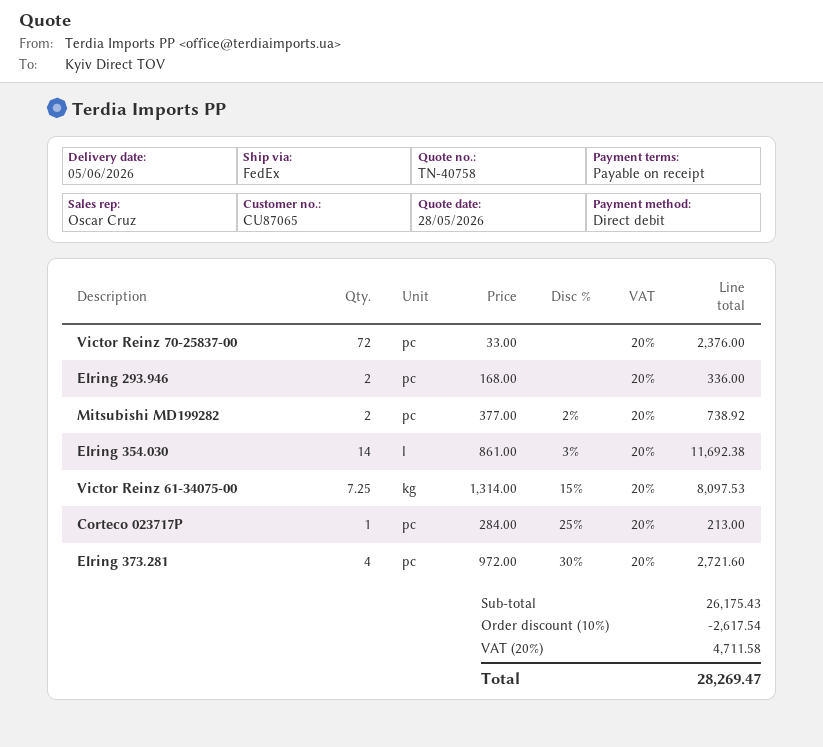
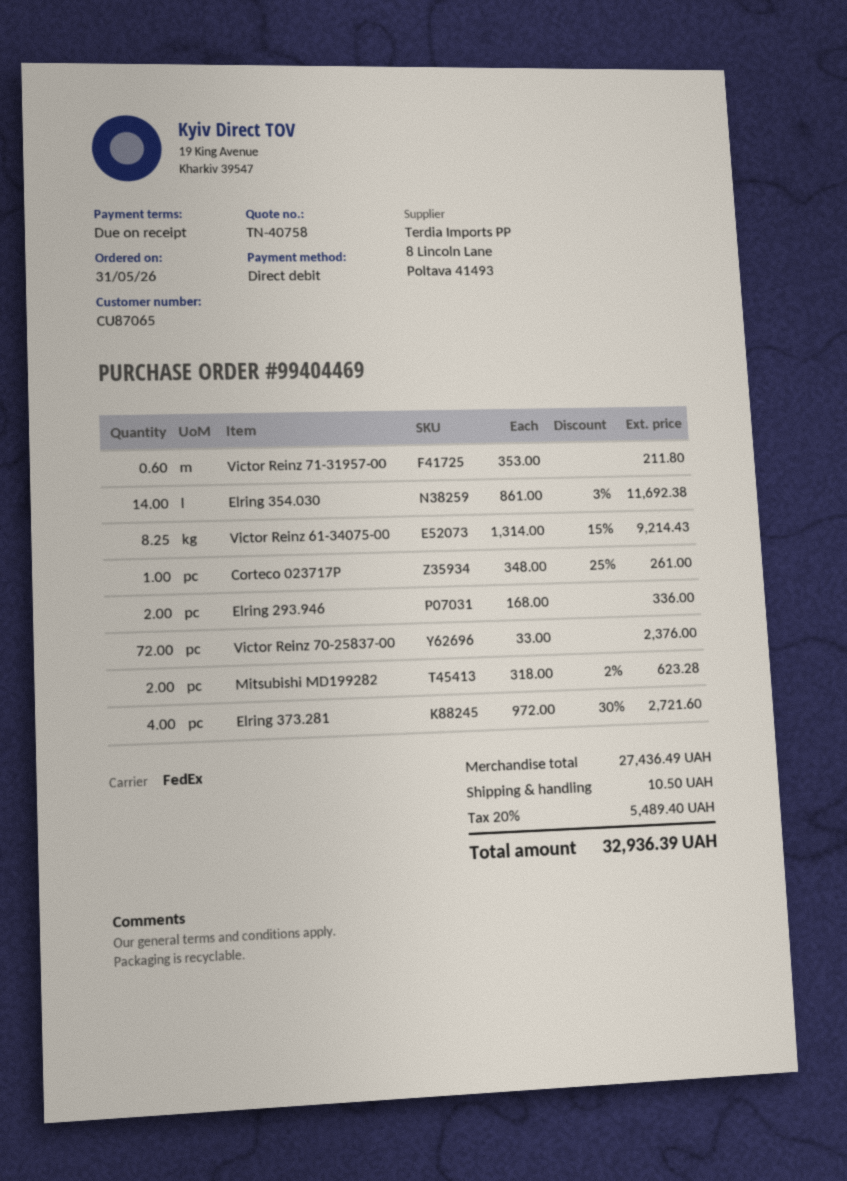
Mitsubishi MD199282: 2 x 377.00 - 2% = 738.92 -> 2 x 318.00 - 2% = 623.28
Victor Reinz 61-34075-00: 7.25 x 1314.00 - 15% = 8097.53 -> 8.25 x 1314.00 - 15% = 9214.43
Corteco 023717P: 1 x 284.00 - 25% = 213.00 -> 1 x 348.00 - 25% = 261.00
Victor Reinz 71-31957-00: none -> 0.6 x 353.00 = 211.80
subtotal: 26175.43 -> 27436.49
discount: 10% = 2617.54 -> none
shipping: none -> 10.50
tax: 20% = 4711.58 -> 20% = 5489.40
total: 28269.47 -> 32936.39

